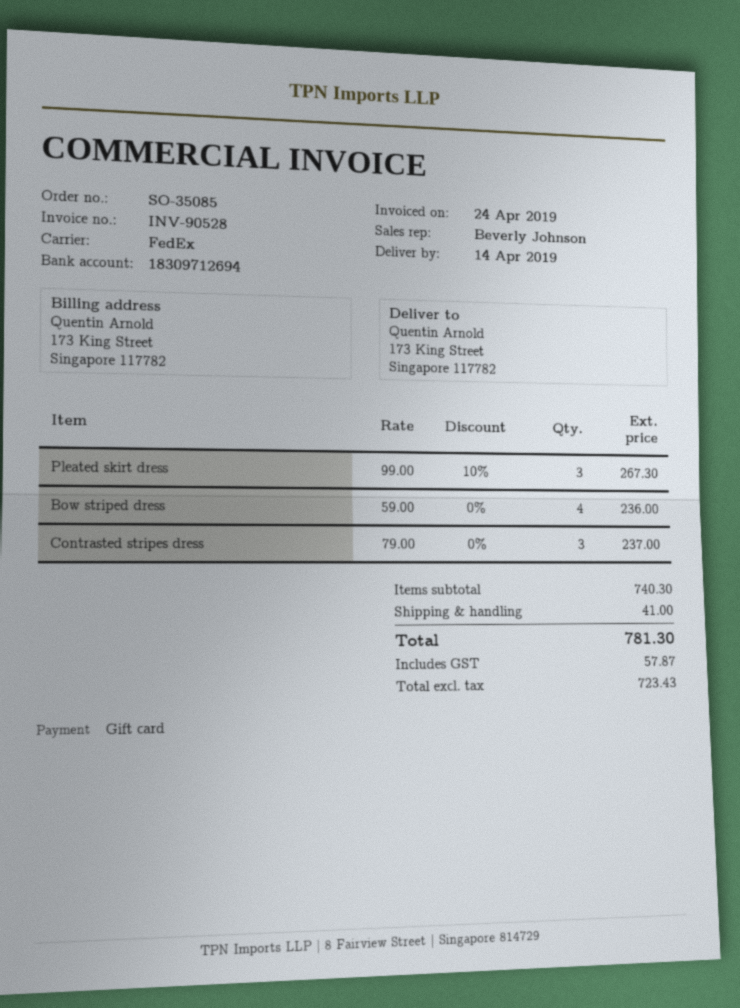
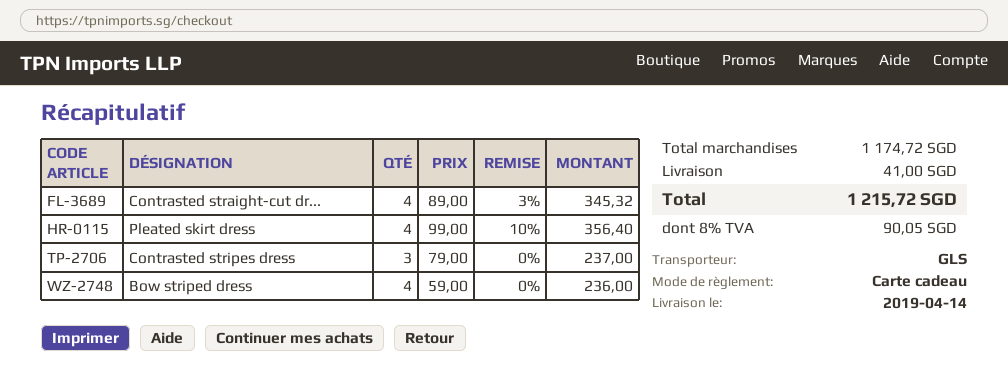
shipping method: FedEx -> GLS
Pleated skirt dress: 3 x 99.00 - 10% = 267.30 -> 4 x 99.00 - 10% = 356.40
Contrasted straight-cut dr...: none -> 4 x 89.00 - 3% = 345.32
subtotal: 740.30 -> 1174.72
tax: 57.87 -> 90.05
total: 781.30 -> 1215.72

